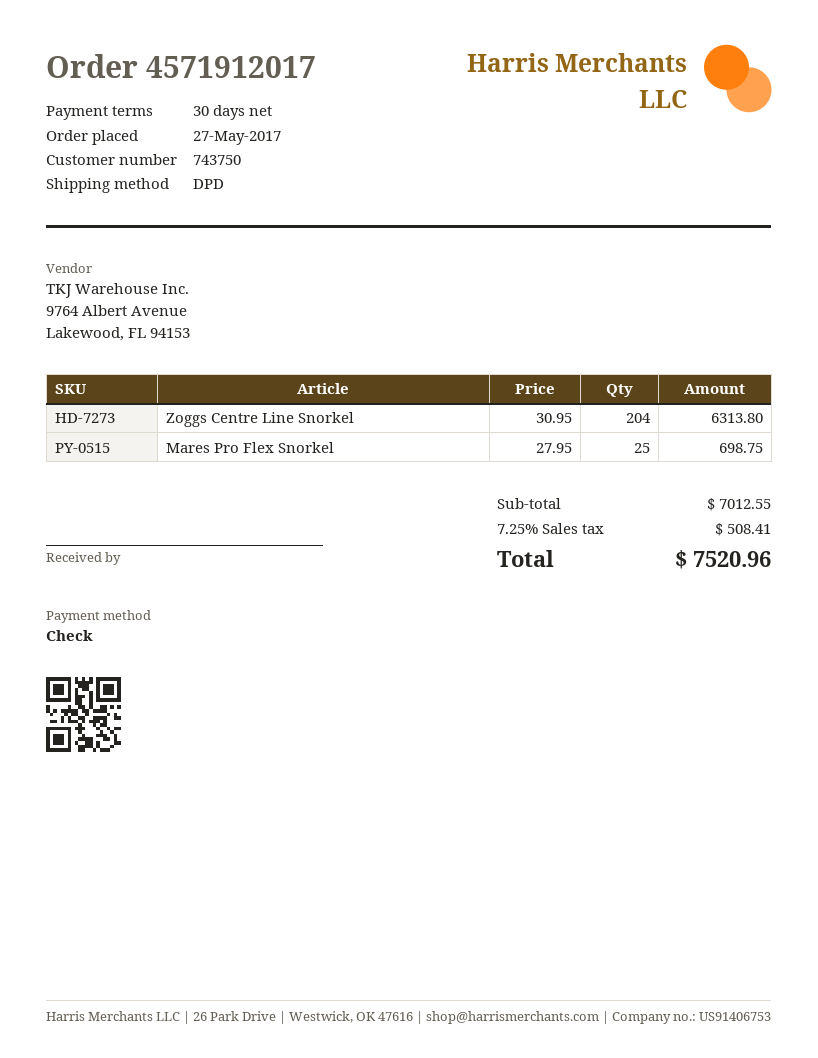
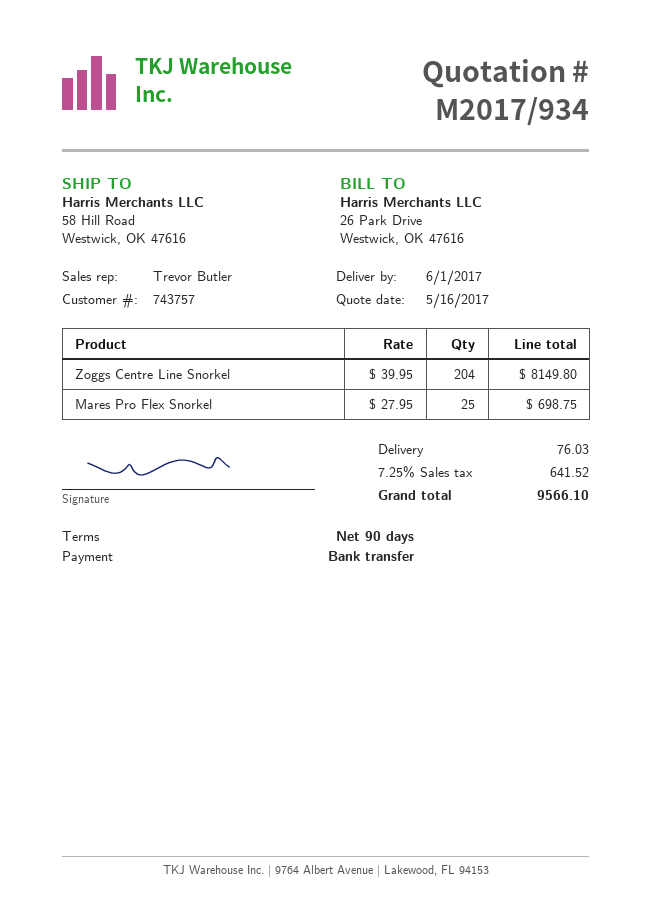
payment terms: 30 days -> 90 days
customer number: 743750 -> 743757
payment method: cheque -> bank transfer
Zoggs Centre Line Snorkel: 204 x 30.95 = 6313.80 -> 204 x 39.95 = 8149.80
shipping: none -> 76.03
tax: 7.25% = 508.41 -> 7.25% = 641.52
total: 7520.96 -> 9566.10

